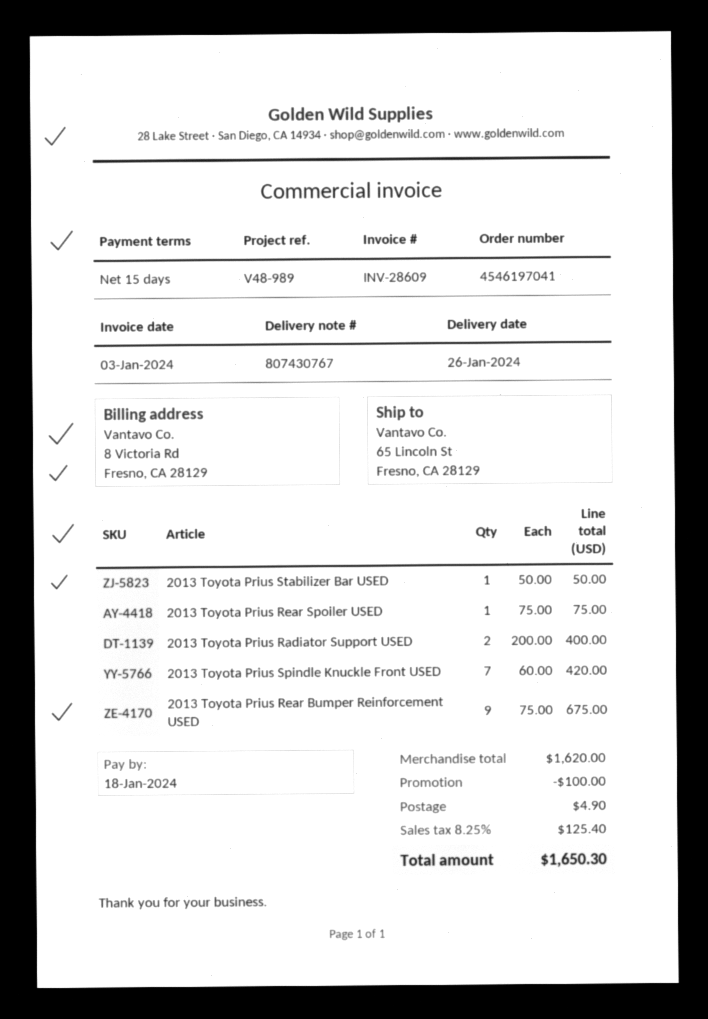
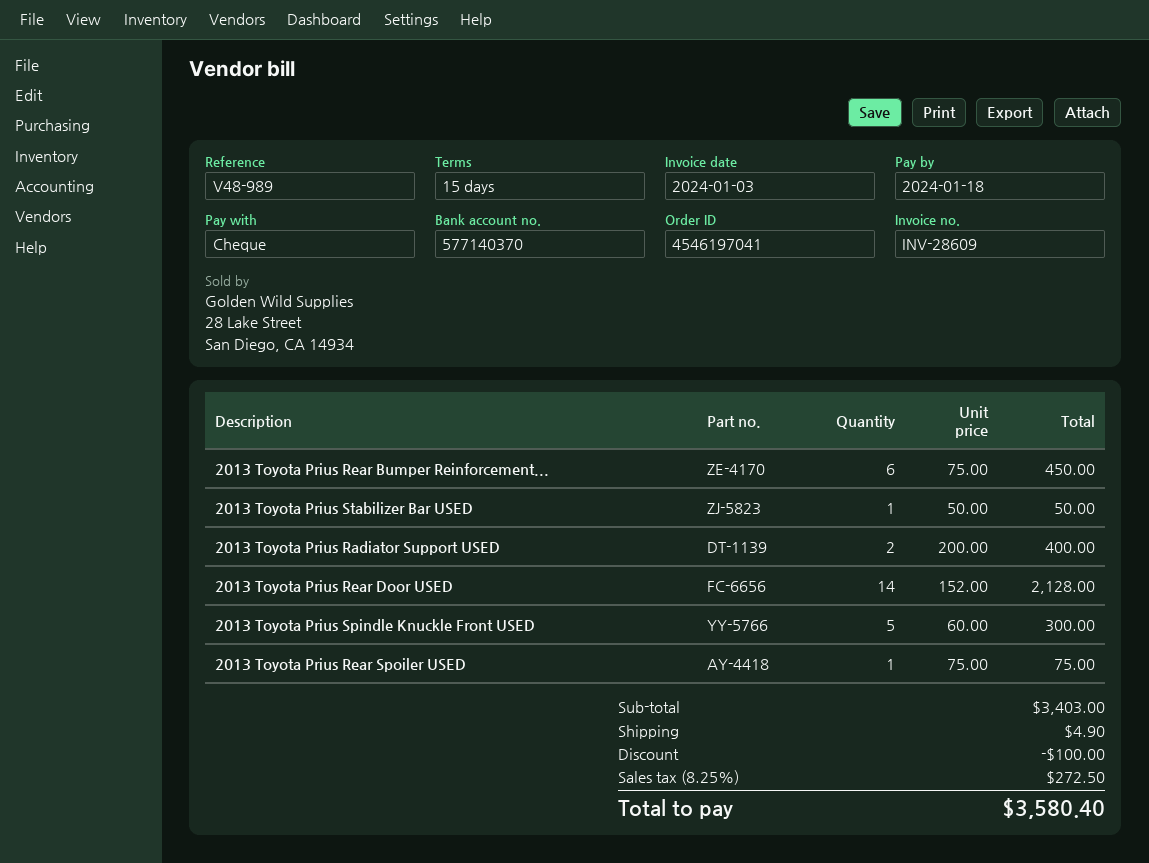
2013 Toyota Prius Spindle Knuckle Front USED: 7 x 60.00 = 420.00 -> 5 x 60.00 = 300.00
2013 Toyota Prius Rear Bumper Reinforcement USED: 9 x 75.00 = 675.00 -> 6 x 75.00 = 450.00
2013 Toyota Prius Rear Door USED: none -> 14 x 152.00 = 2128.00
subtotal: 1620.00 -> 3403.00
tax: 8.25% = 125.40 -> 8.25% = 272.50
total: 1650.30 -> 3580.40

